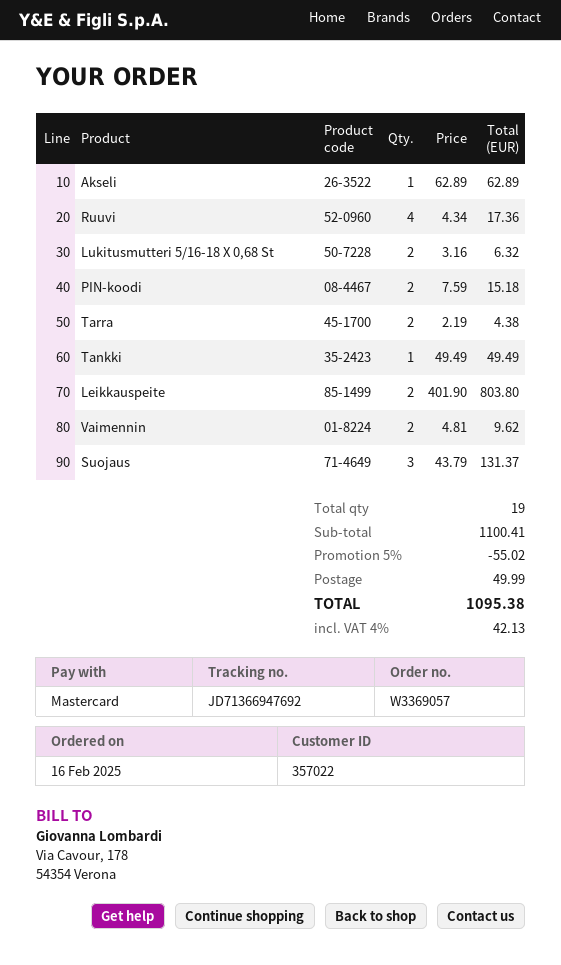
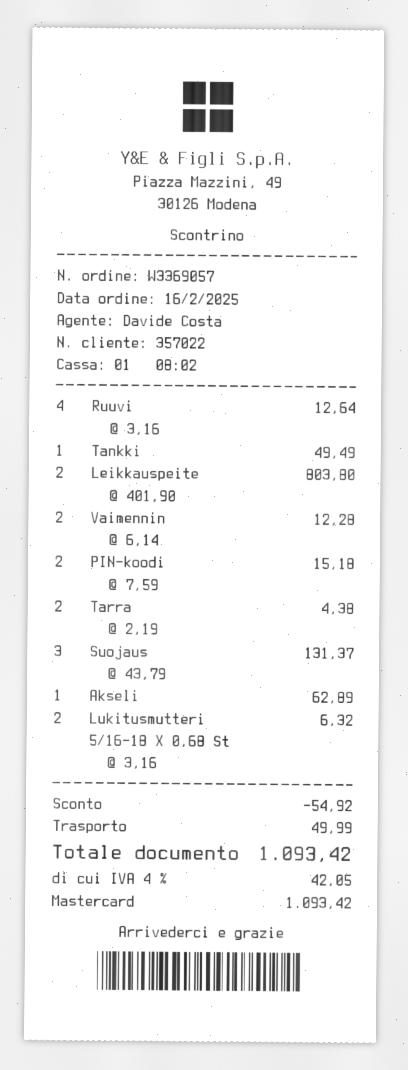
Ruuvi: 4 x 4.34 = 17.36 -> 4 x 3.16 = 12.64
Vaimennin: 2 x 4.81 = 9.62 -> 2 x 6.14 = 12.28
discount: 55.02 -> 54.92
tax: 4% = 42.13 -> 4% = 42.05
total: 1095.38 -> 1093.42

